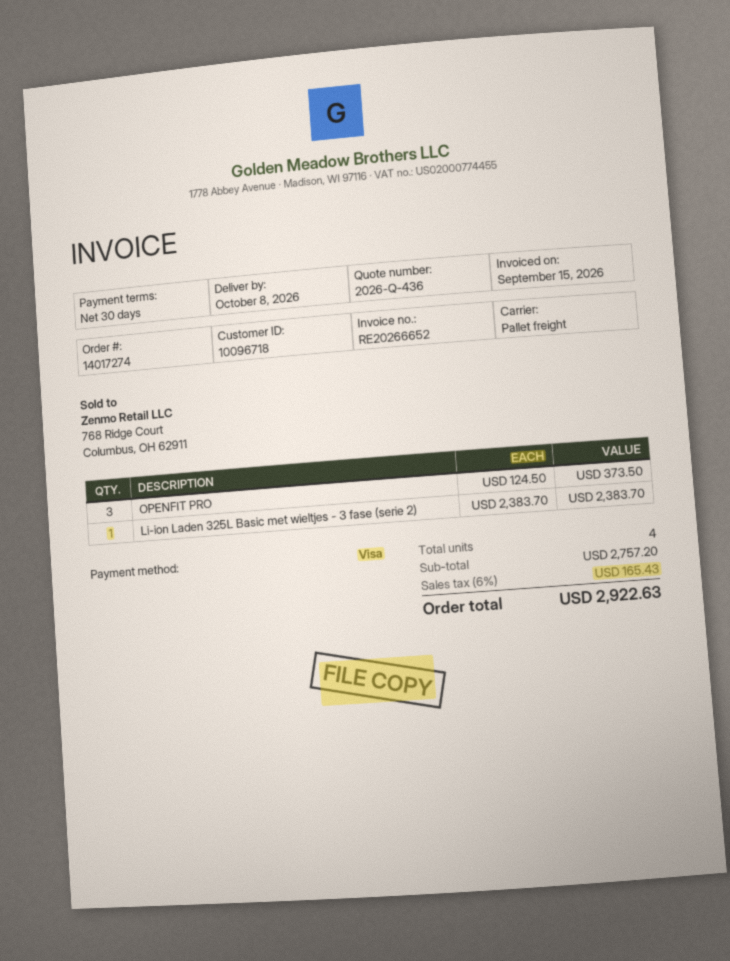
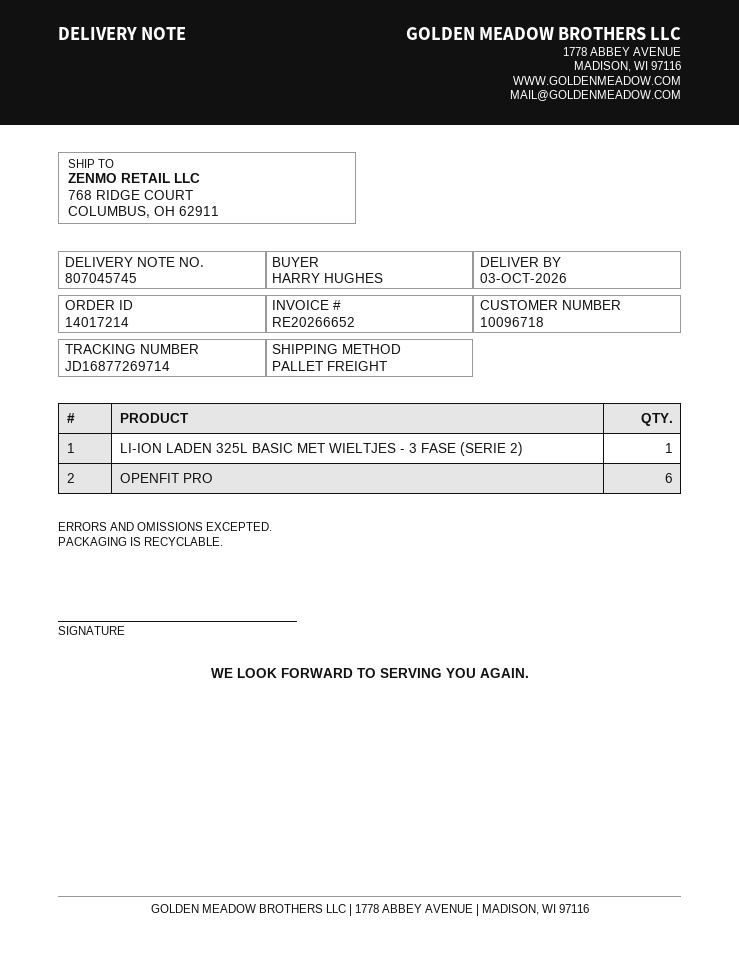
order number: 14017274 -> 14017214
delivery date: 2026-10-08 -> 2026-10-03
OPENFIT PRO: 3 -> 6

